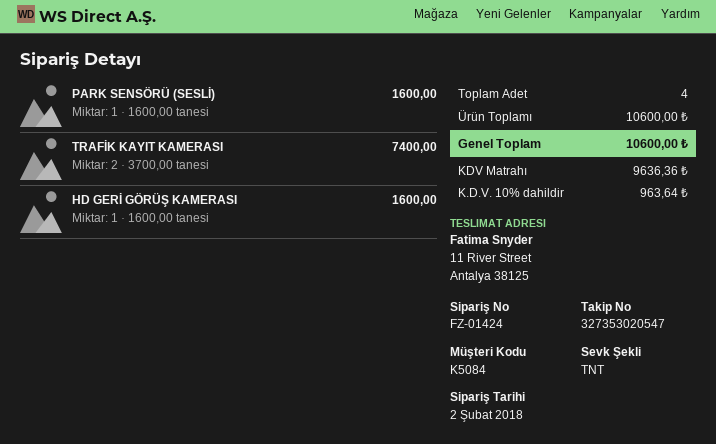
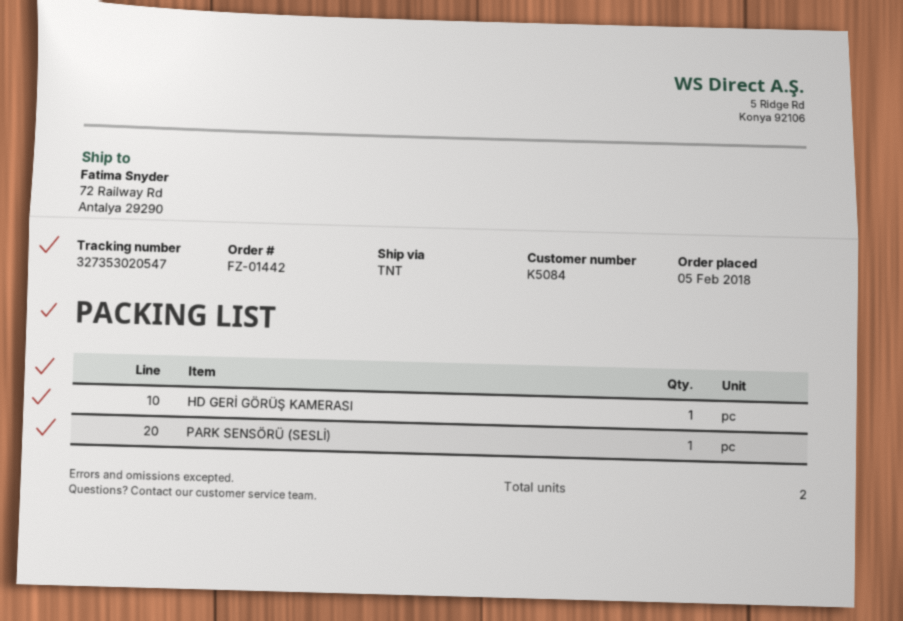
order number: FZ-01424 -> FZ-01442
order date: 2018-02-02 -> 2018-02-05
ship to: 11 River Street, Antalya 38125 -> 72 Railway Rd, Antalya 29290
TRAFİK KAYIT KAMERASI: 2 -> none
total quantity: 4 -> 2

